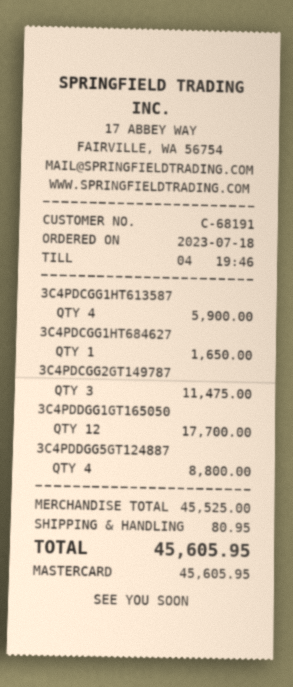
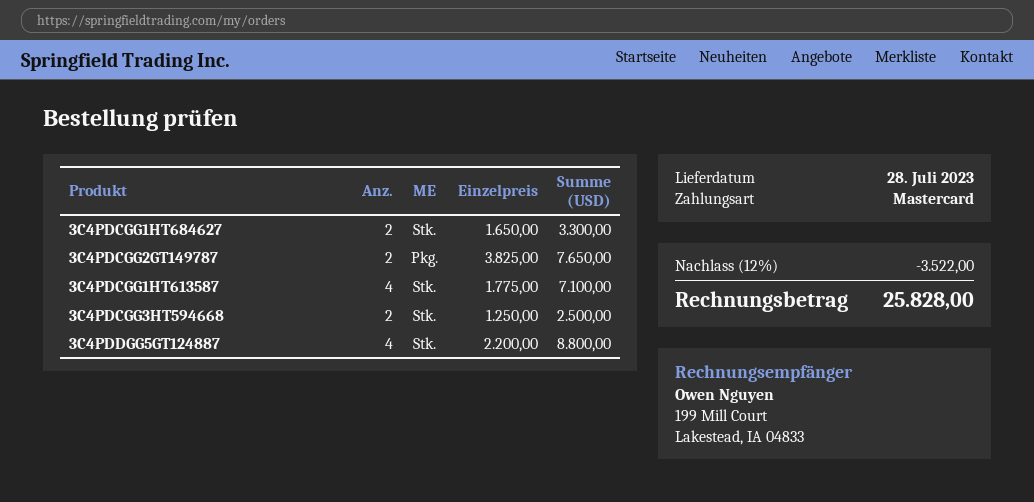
3C4PDCGG1HT613587: 4 for 5900.00 -> 4 for 7100.00
3C4PDCGG1HT684627: 1 for 1650.00 -> 2 for 3300.00
3C4PDCGG2GT149787: 3 for 11475.00 -> 2 for 7650.00
3C4PDDGG1GT165050: 12 for 17700.00 -> none
3C4PDCGG3HT594668: none -> 2 for 2500.00
discount: none -> 12% = 3522.00
shipping: 80.95 -> none
total: 45605.95 -> 25828.00

